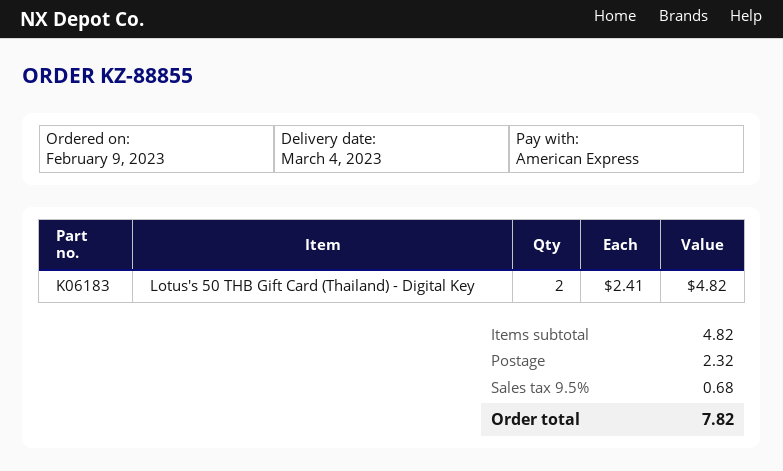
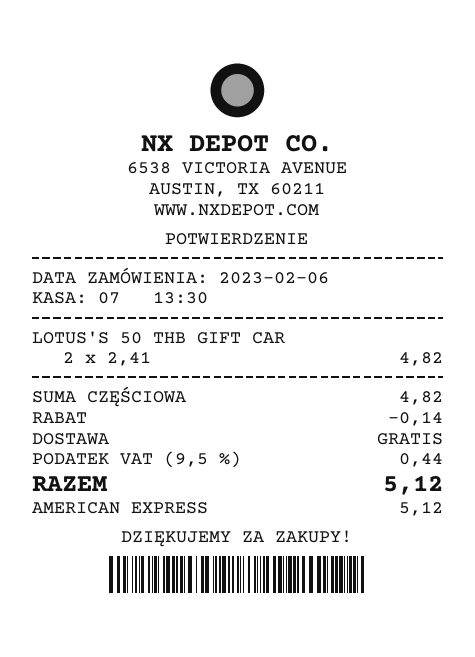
order date: 2023-02-09 -> 2023-02-06
discount: none -> 0.14
shipping: 2.32 -> 0.00
tax: 9.5% = 0.68 -> 9.5% = 0.44
total: 7.82 -> 5.12

